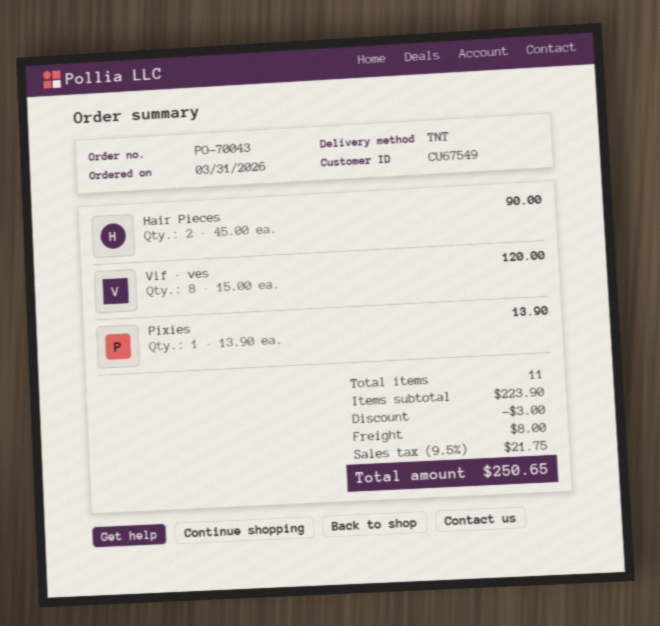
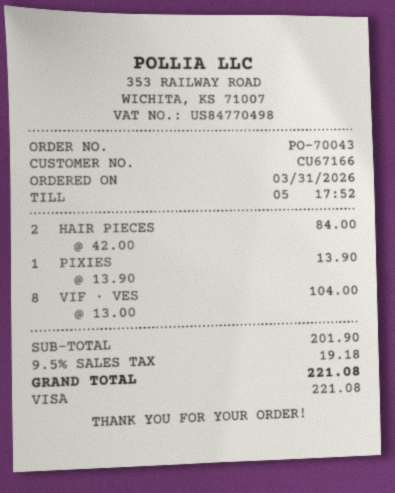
customer number: CU67549 -> CU67166
Hair Pieces: 2 x 45.00 = 90.00 -> 2 x 42.00 = 84.00
Vif · ves: 8 x 15.00 = 120.00 -> 8 x 13.00 = 104.00
subtotal: 223.90 -> 201.90
discount: 3.00 -> none
shipping: 8.00 -> none
tax: 9.5% = 21.75 -> 9.5% = 19.18
total: 250.65 -> 221.08

